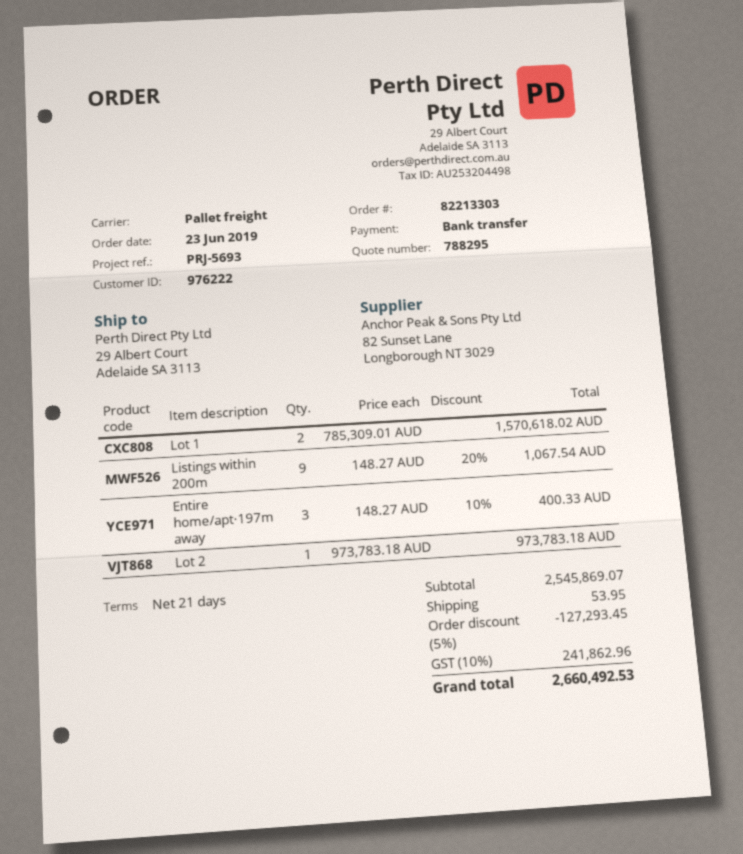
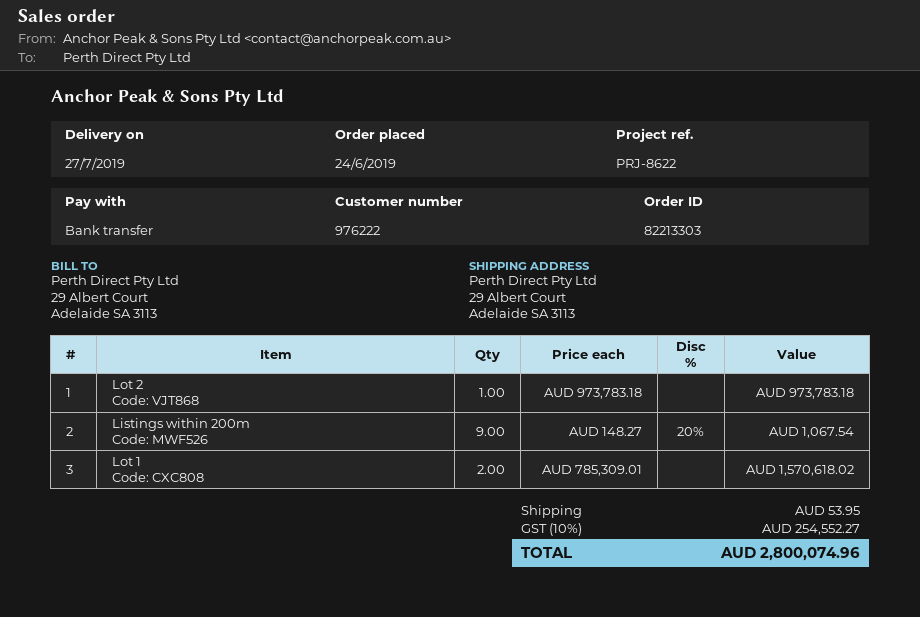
order date: 2019-06-23 -> 2019-06-24
reference: PRJ-5693 -> PRJ-8622
Entire home/apt·197m away: 3 x 148.27 - 10% = 400.33 -> none
discount: 5% = 127293.45 -> none
tax: 10% = 241862.96 -> 10% = 254552.27
total: 2660492.53 -> 2800074.96

